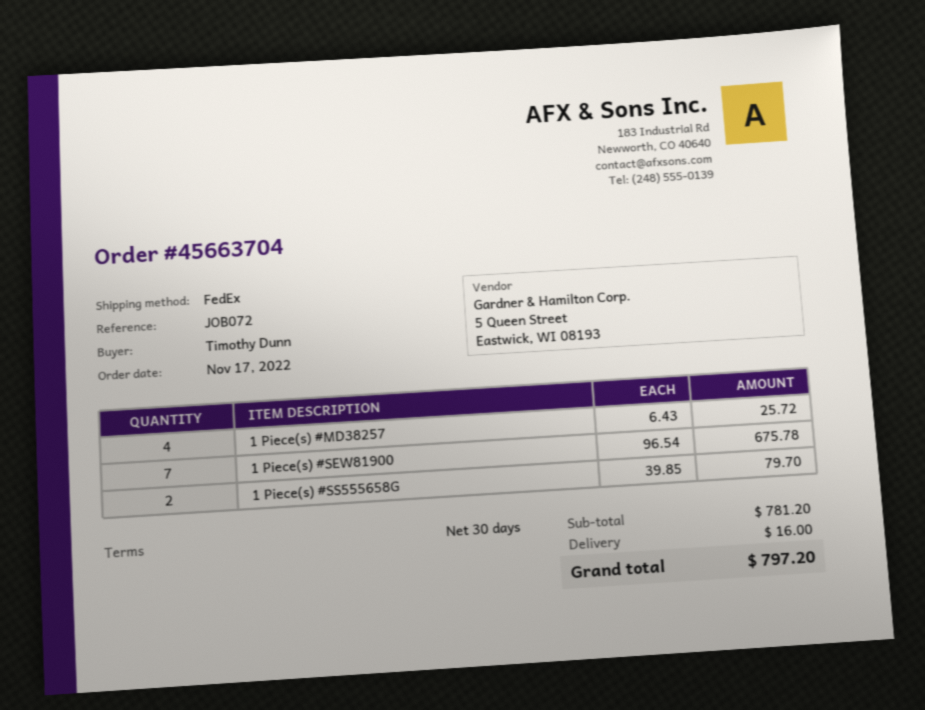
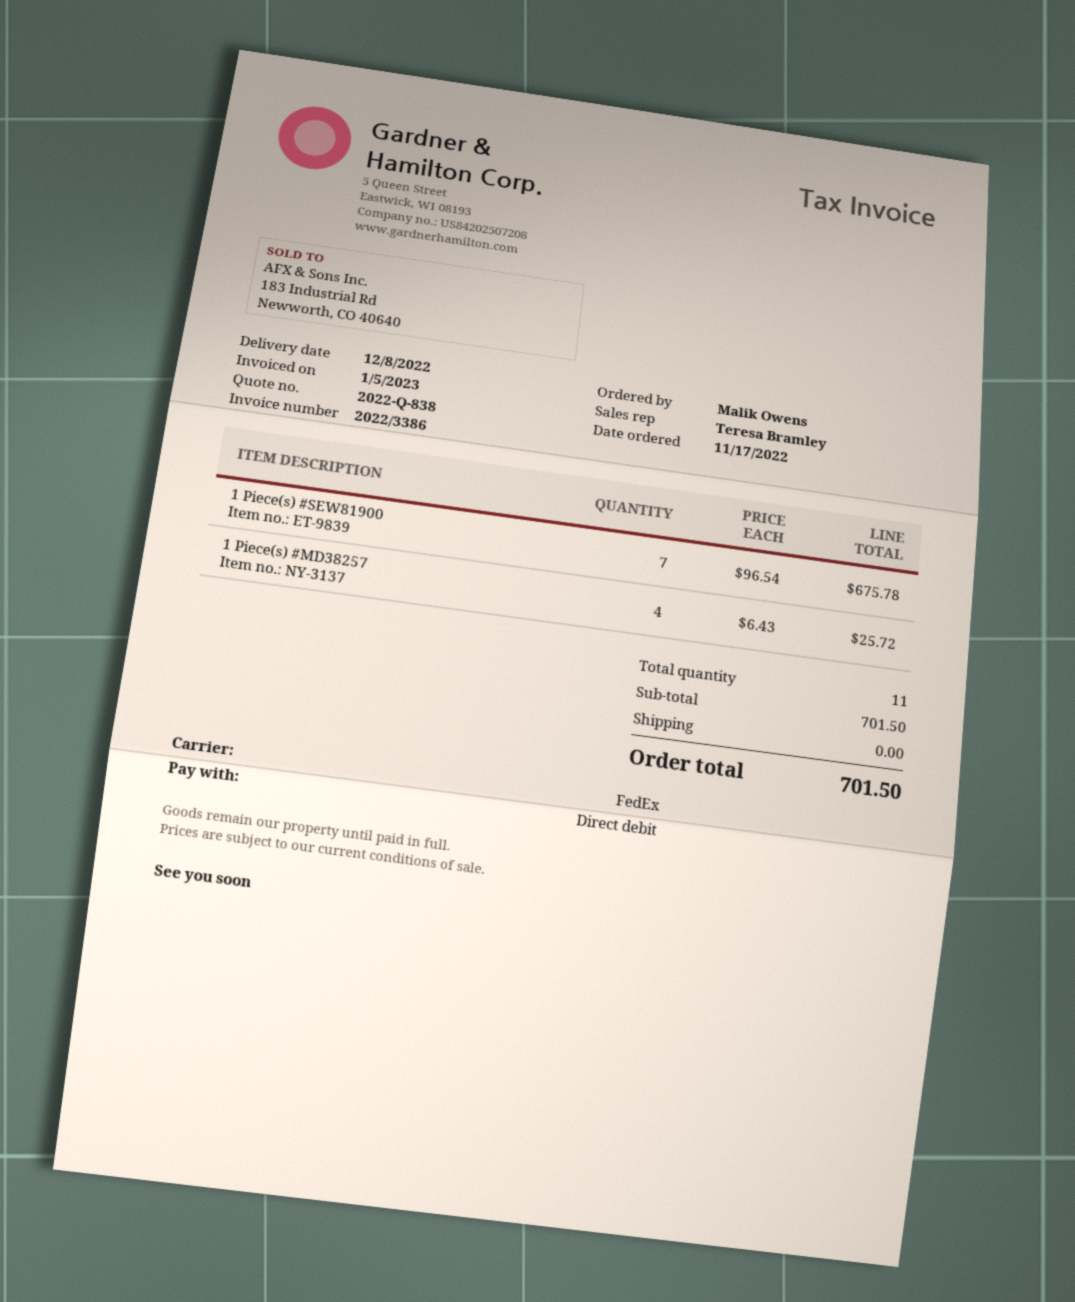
ordered by: Timothy Dunn -> Malik Owens
1 Piece(s) #SS555658G: 2 x 39.85 = 79.70 -> none
subtotal: 781.20 -> 701.50
shipping: 16.00 -> 0.00
total: 797.20 -> 701.50

